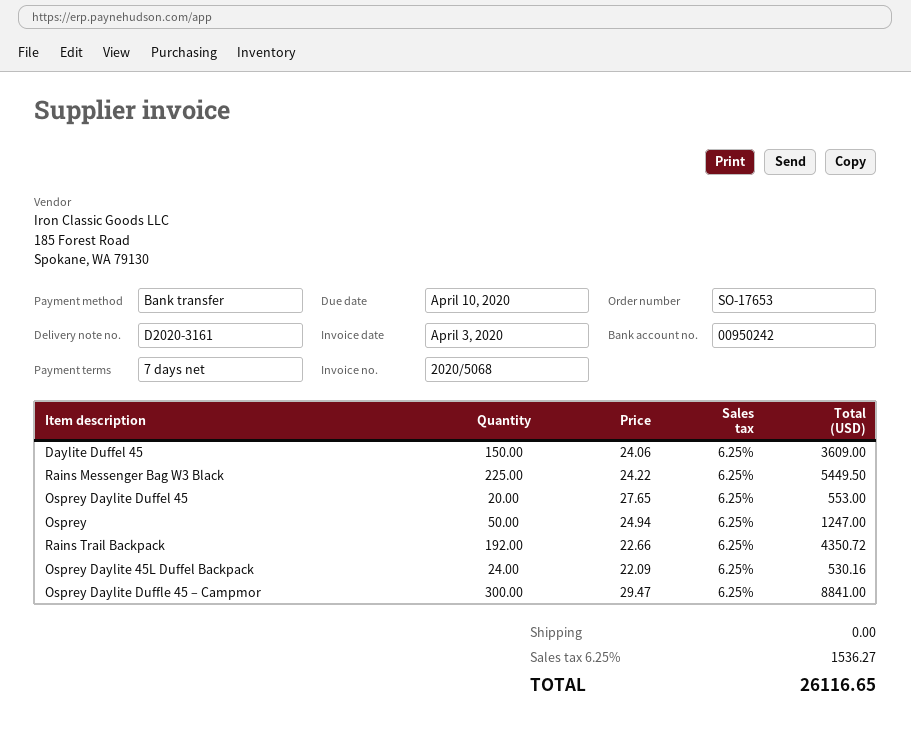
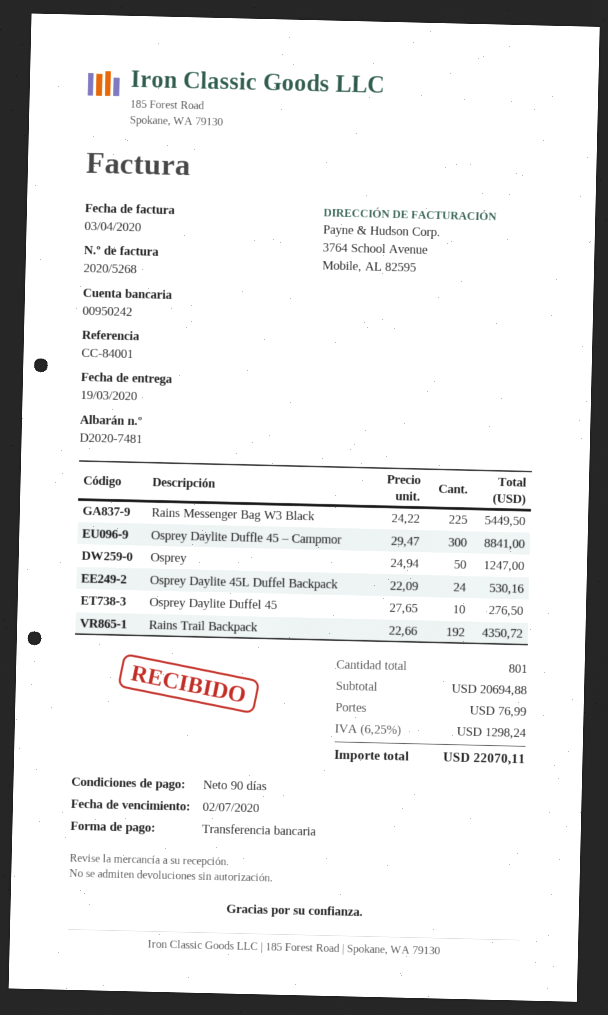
delivery note number: D2020-3161 -> D2020-7481
invoice number: 2020/5068 -> 2020/5268
payment terms: 7 days -> 90 days
due date: 2020-04-10 -> 2020-07-02
Daylite Duffel 45: 150 x 24.06 = 3609.00 -> none
Osprey Daylite Duffel 45: 20 x 27.65 = 553.00 -> 10 x 27.65 = 276.50
shipping: 0.00 -> 76.99
tax: 6.25% = 1536.27 -> 6.25% = 1298.24
total: 26116.65 -> 22070.11

